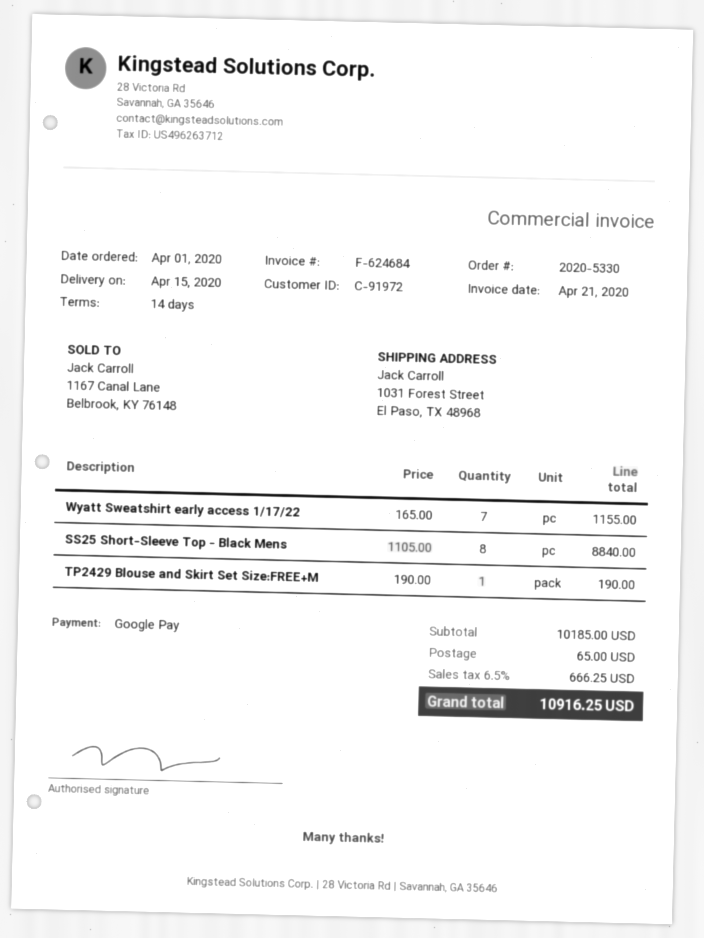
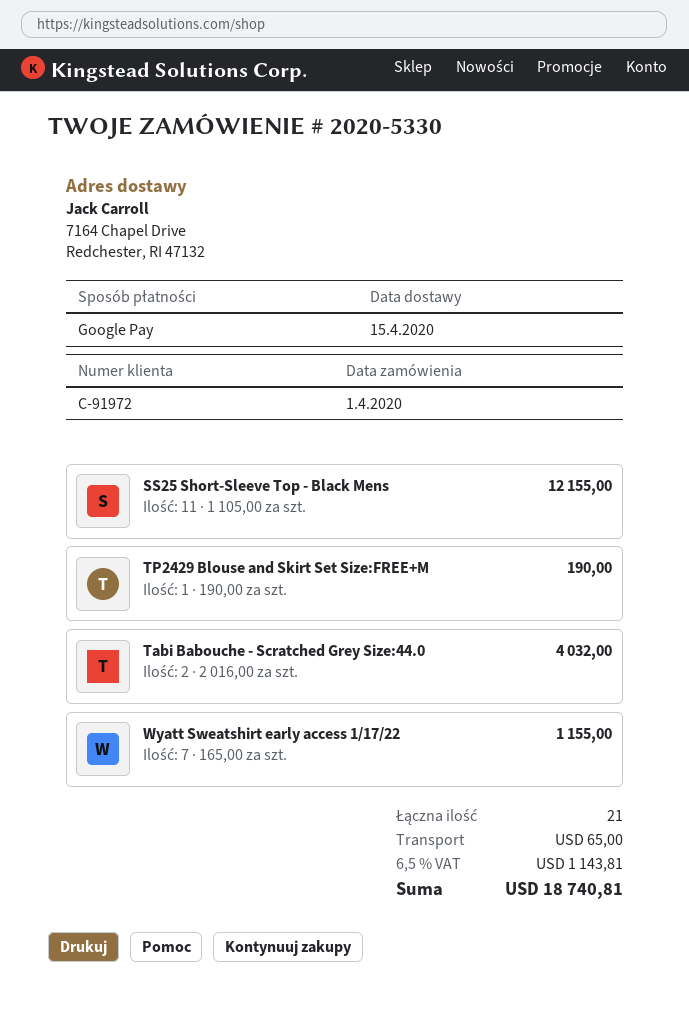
ship to: 1031 Forest Street, El Paso, TX 48968 -> 7164 Chapel Drive, Redchester, RI 47132
SS25 Short-Sleeve Top - Black Mens: 8 x 1105.00 = 8840.00 -> 11 x 1105.00 = 12155.00
Tabi Babouche - Scratched Grey Size:44.0: none -> 2 x 2016.00 = 4032.00
tax: 6.5% = 666.25 -> 6.5% = 1143.81
total: 10916.25 -> 18740.81

